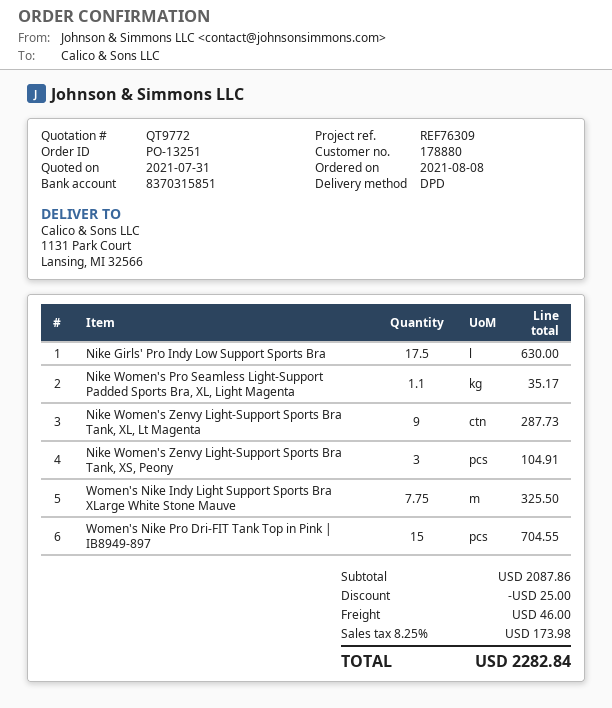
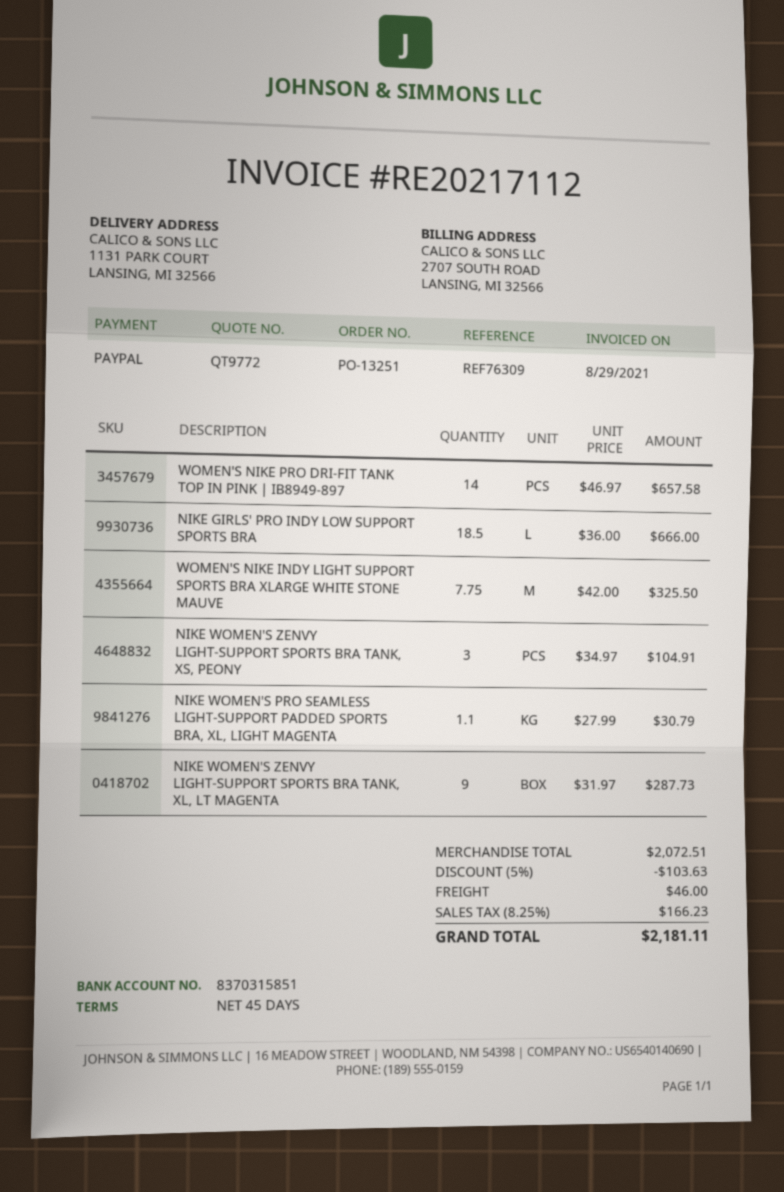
Nike Girls' Pro Indy Low Support Sports Bra: 17.5 for 630.00 -> 18.5 for 666.00
Nike Women's Pro Seamless Light-Support Padded Sports Bra, XL, Light Magenta: 1.1 for 35.17 -> 1.1 for 30.79
Women's Nike Pro Dri-FIT Tank Top in Pink | IB8949-897: 15 for 704.55 -> 14 for 657.58
subtotal: 2087.86 -> 2072.51
discount: 25.00 -> 103.63
tax: 8.25% = 173.98 -> 8.25% = 166.23
total: 2282.84 -> 2181.11

